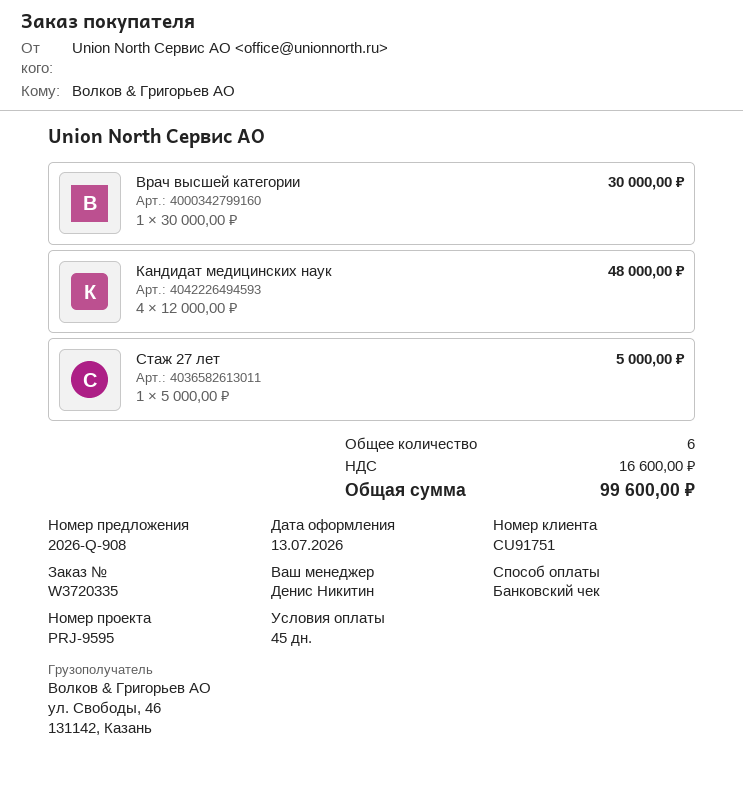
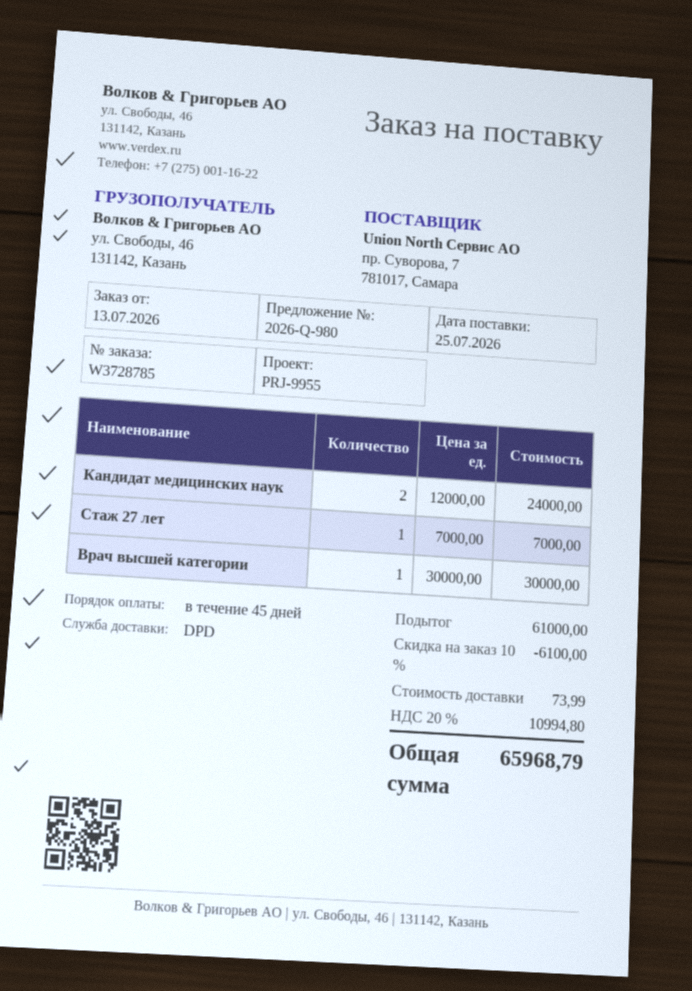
quote number: 2026-Q-908 -> 2026-Q-980
order number: W3720335 -> W3728785
reference: PRJ-9595 -> PRJ-9955
Кандидат медицинских наук: 4 x 12000.00 = 48000.00 -> 2 x 12000.00 = 24000.00
Стаж 27 лет: 1 x 5000.00 = 5000.00 -> 1 x 7000.00 = 7000.00
discount: none -> 10% = 6100.00
shipping: none -> 73.99
tax: 16600.00 -> 10994.80
total: 99600.00 -> 65968.79

